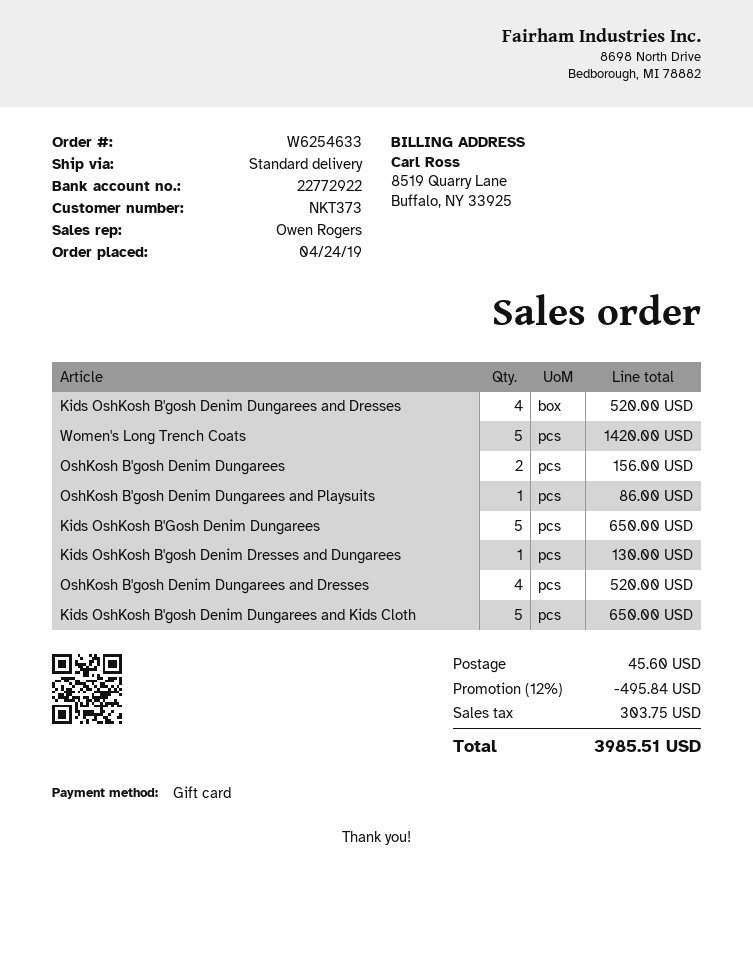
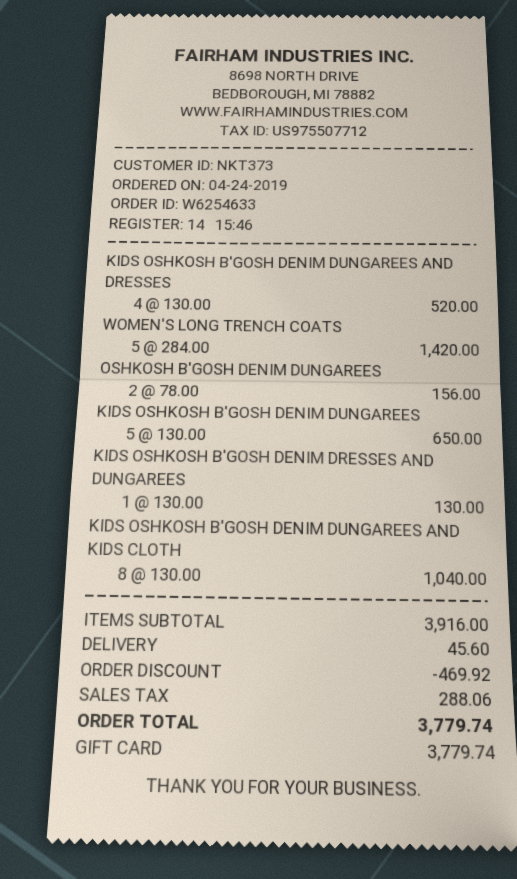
OshKosh B'gosh Denim Dungarees and Playsuits: 1 for 86.00 -> none
OshKosh B'gosh Denim Dungarees and Dresses: 4 for 520.00 -> none
Kids OshKosh B'gosh Denim Dungarees and Kids Cloth: 5 for 650.00 -> 8 for 1040.00
discount: 495.84 -> 469.92
tax: 303.75 -> 288.06
total: 3985.51 -> 3779.74

